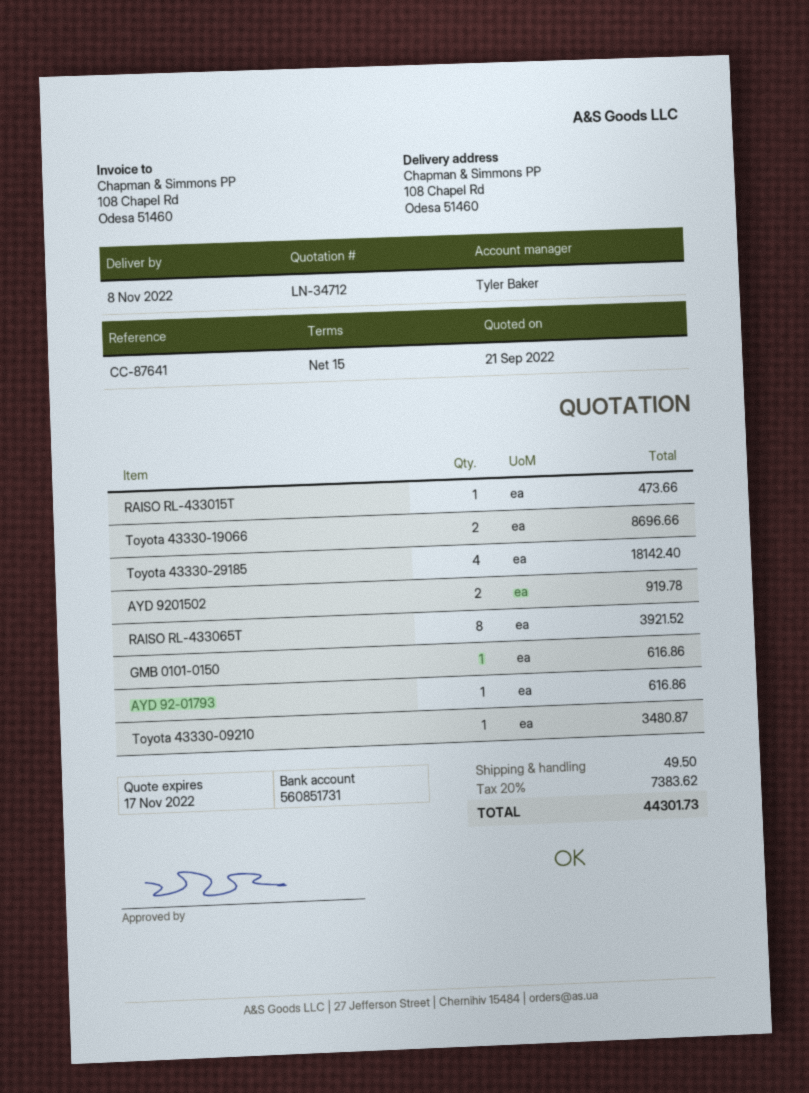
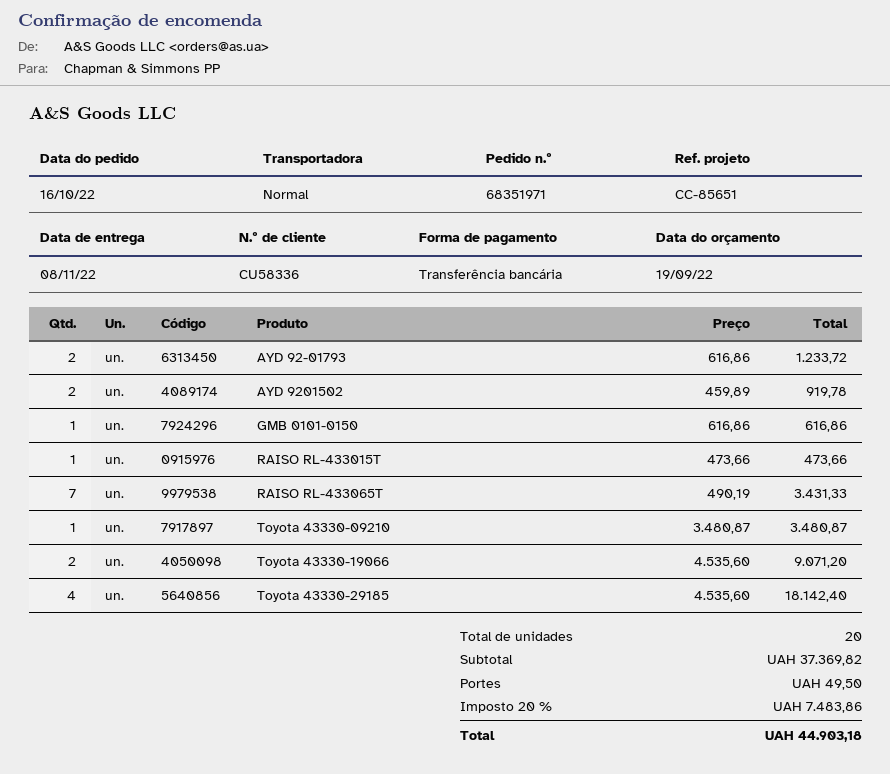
quote date: 2022-09-21 -> 2022-09-19
reference: CC-87641 -> CC-85651
Toyota 43330-19066: 2 for 8696.66 -> 2 for 9071.20
RAISO RL-433065T: 8 for 3921.52 -> 7 for 3431.33
AYD 92-01793: 1 for 616.86 -> 2 for 1233.72
tax: 20% = 7383.62 -> 20% = 7483.86
total: 44301.73 -> 44903.18

